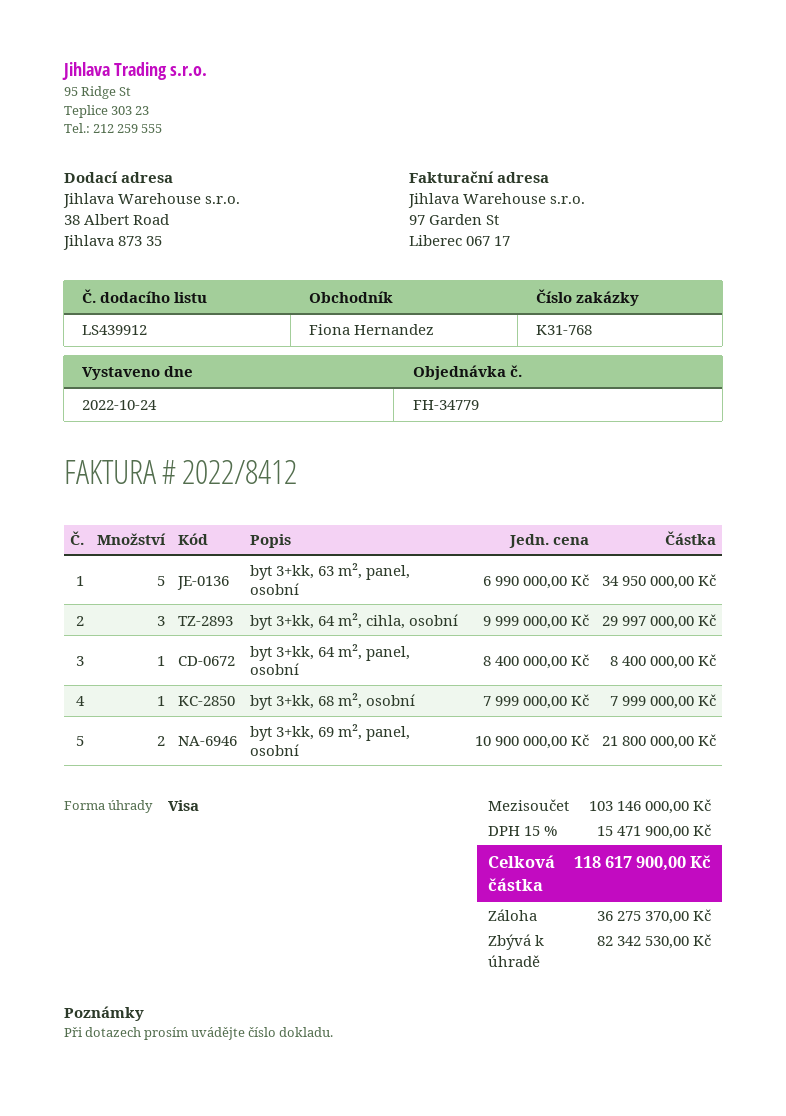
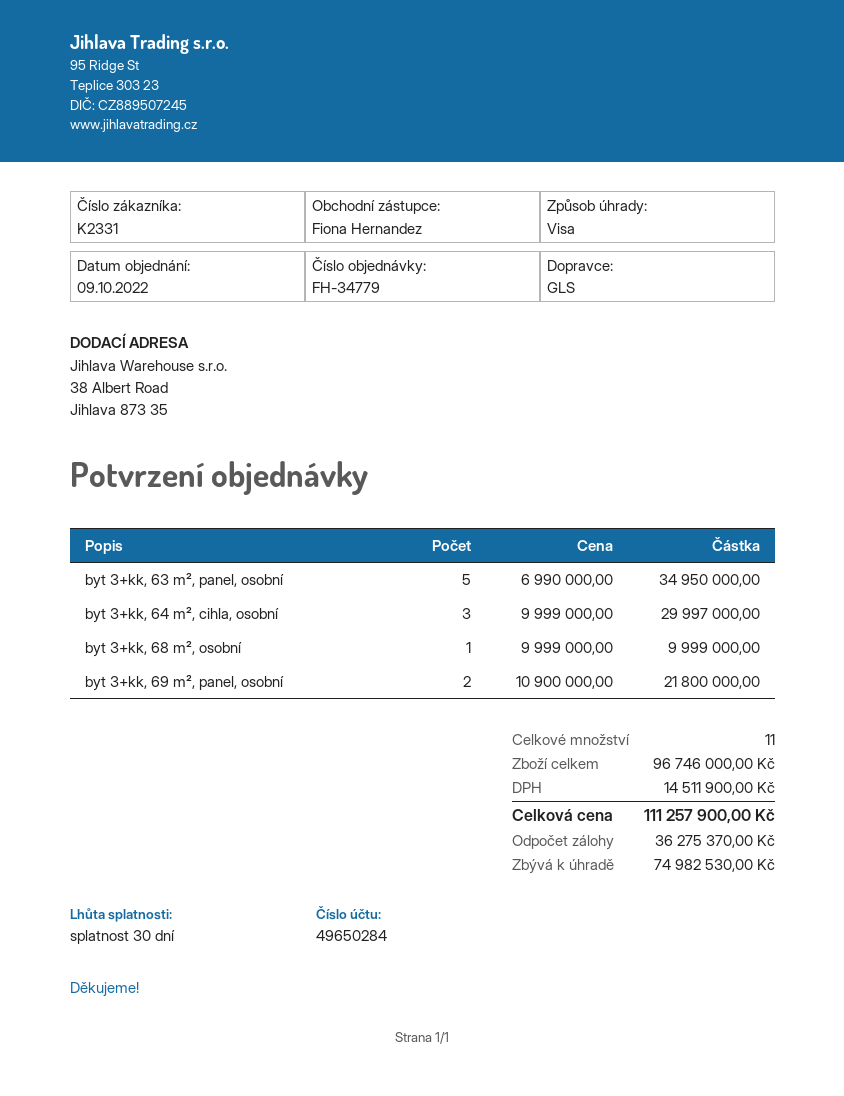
byt 3+kk, 64 m², panel, osobní: 1 x 8400000.00 = 8400000.00 -> none
byt 3+kk, 68 m², osobní: 1 x 7999000.00 = 7999000.00 -> 1 x 9999000.00 = 9999000.00
subtotal: 103146000.00 -> 96746000.00
tax: 15471900.00 -> 14511900.00
total: 118617900.00 -> 111257900.00
balance: 82342530.00 -> 74982530.00

